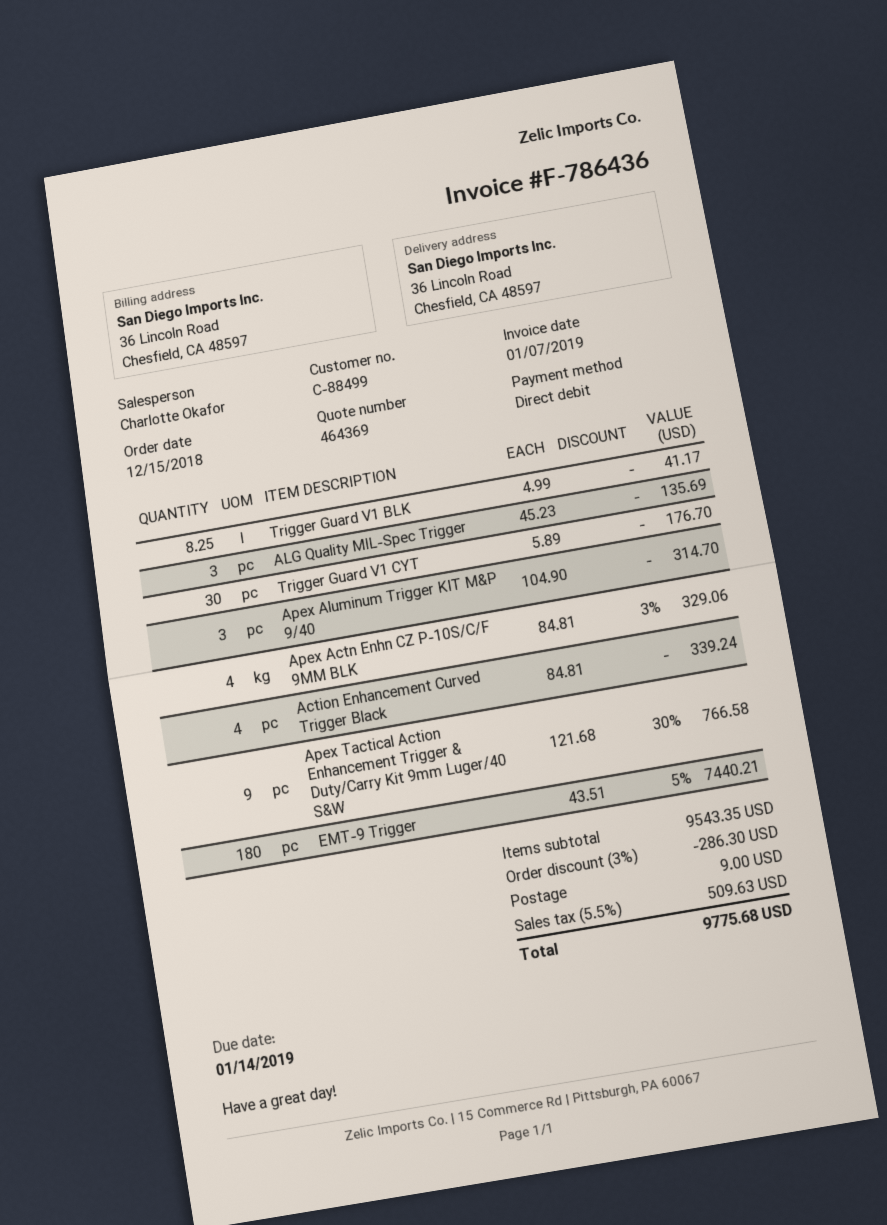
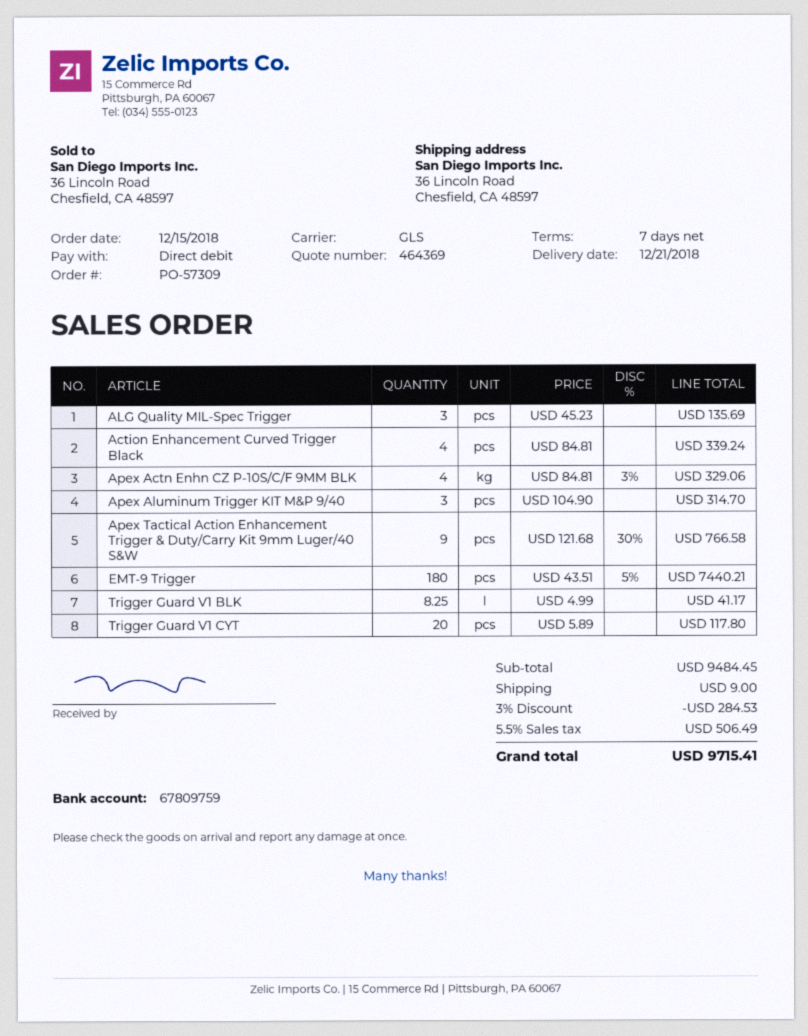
Trigger Guard V1 CYT: 30 x 5.89 = 176.70 -> 20 x 5.89 = 117.80
subtotal: 9543.35 -> 9484.45
discount: 3% = 286.30 -> 3% = 284.53
tax: 5.5% = 509.63 -> 5.5% = 506.49
total: 9775.68 -> 9715.41

